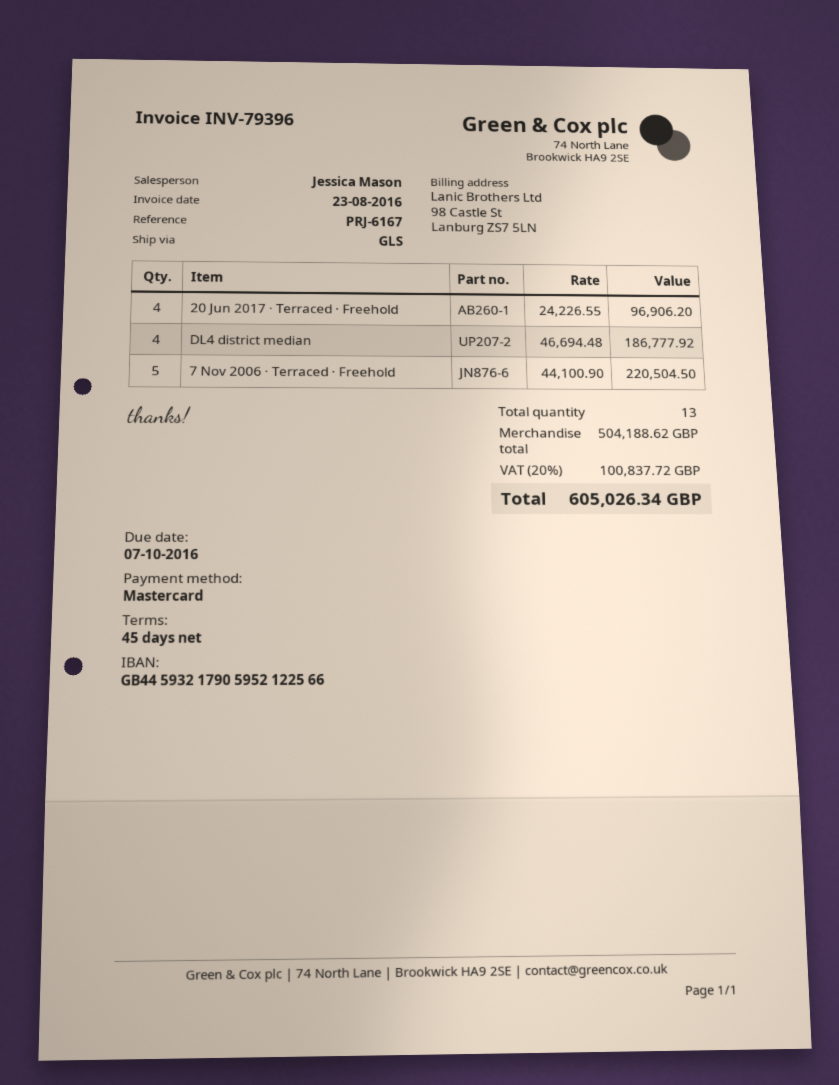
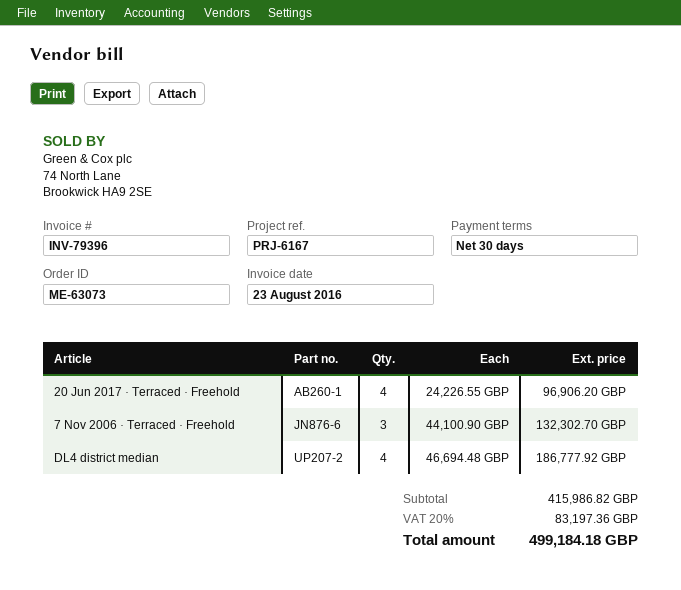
payment terms: 45 days -> 30 days
7 Nov 2006 · Terraced · Freehold: 5 x 44100.90 = 220504.50 -> 3 x 44100.90 = 132302.70
subtotal: 504188.62 -> 415986.82
tax: 20% = 100837.72 -> 20% = 83197.36
total: 605026.34 -> 499184.18

